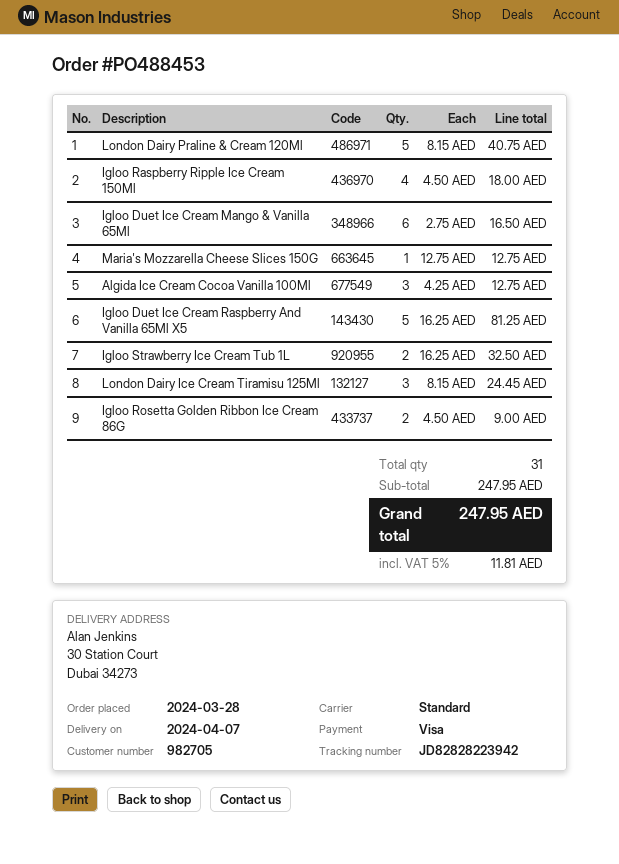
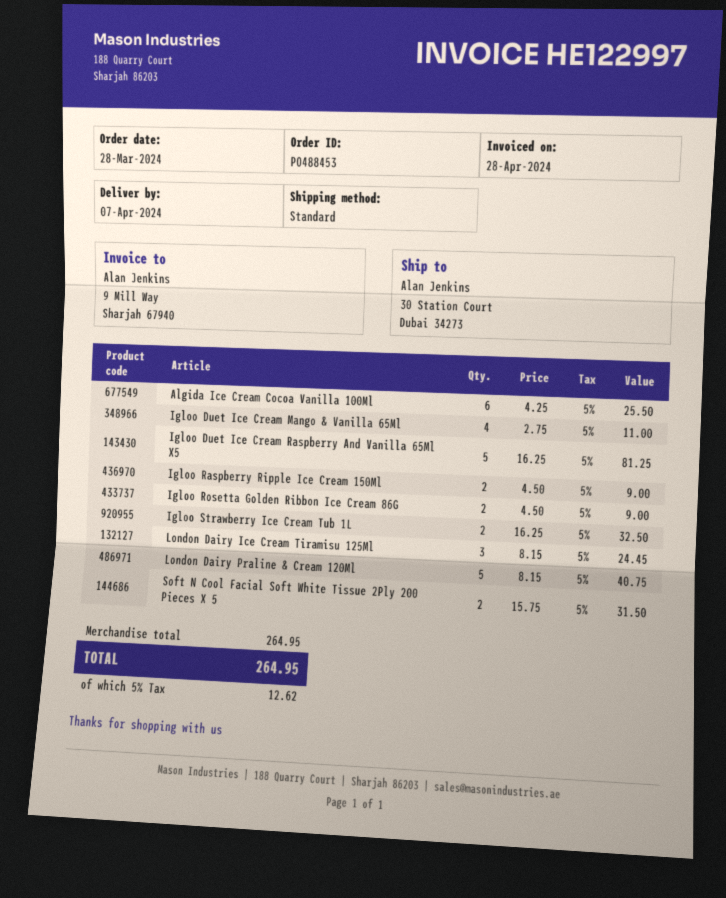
Igloo Raspberry Ripple Ice Cream 150Ml: 4 x 4.50 = 18.00 -> 2 x 4.50 = 9.00
Igloo Duet Ice Cream Mango & Vanilla 65Ml: 6 x 2.75 = 16.50 -> 4 x 2.75 = 11.00
Maria's Mozzarella Cheese Slices 150G: 1 x 12.75 = 12.75 -> none
Algida Ice Cream Cocoa Vanilla 100Ml: 3 x 4.25 = 12.75 -> 6 x 4.25 = 25.50
Soft N Cool Facial Soft White Tissue 2Ply 200 Pieces X 5: none -> 2 x 15.75 = 31.50
subtotal: 247.95 -> 264.95
tax: 5% = 11.81 -> 5% = 12.62
total: 247.95 -> 264.95

